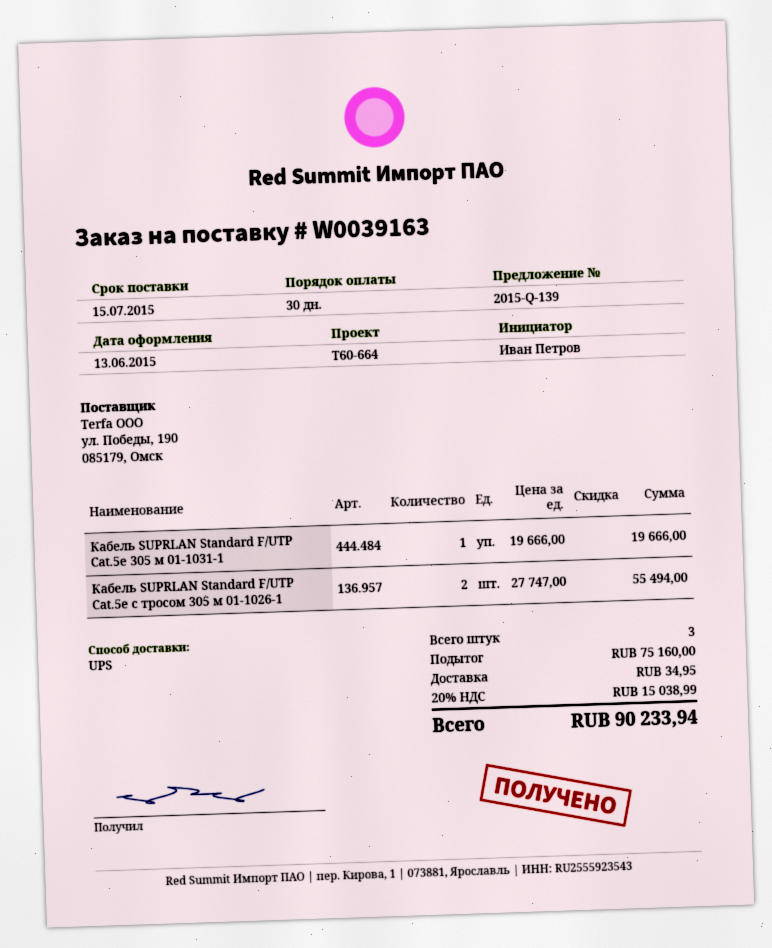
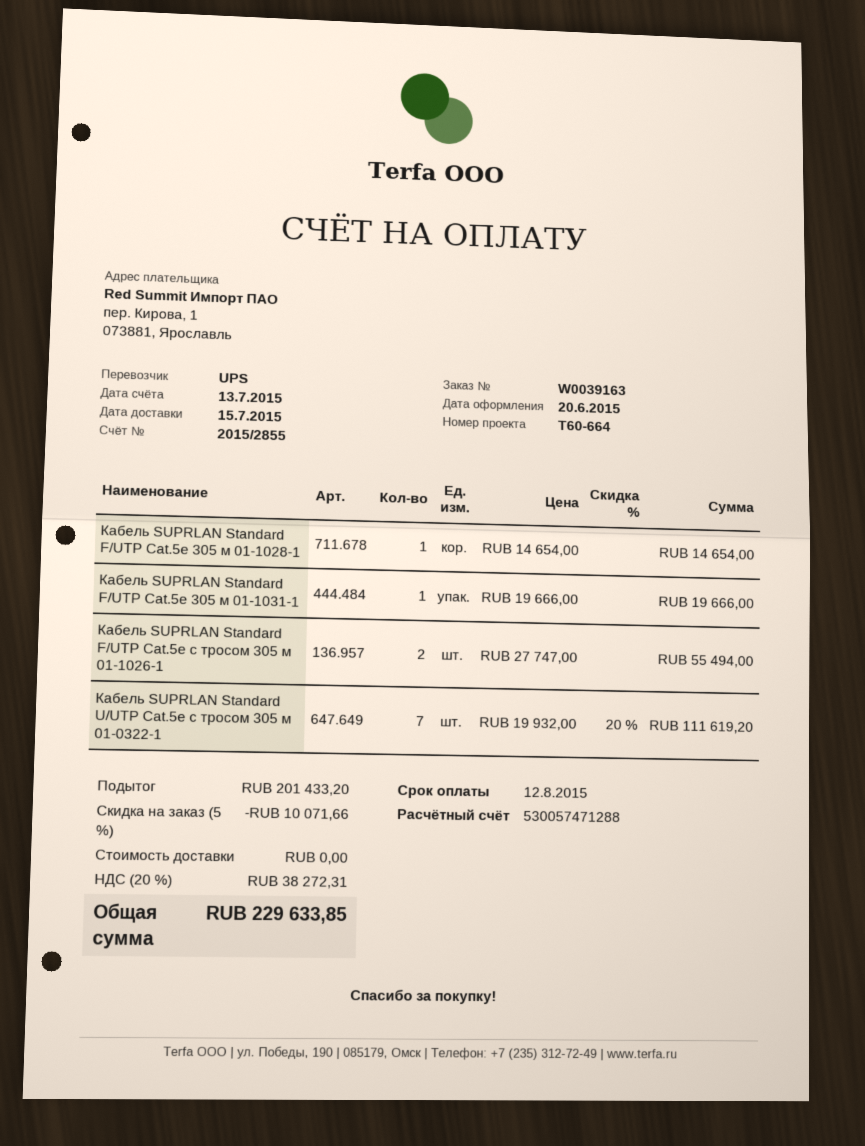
order date: 2015-06-13 -> 2015-06-20
Кабель SUPRLAN Standard F/UTP Cat.5e 305 м 01-1028-1: none -> 1 x 14654.00 = 14654.00
Кабель SUPRLAN Standard U/UTP Cat.5e с тросом 305 м 01-0322-1: none -> 7 x 19932.00 - 20% = 111619.20
subtotal: 75160.00 -> 201433.20
discount: none -> 5% = 10071.66
shipping: 34.95 -> 0.00
tax: 20% = 15038.99 -> 20% = 38272.31
total: 90233.94 -> 229633.85

